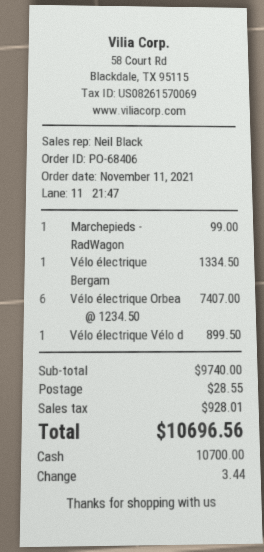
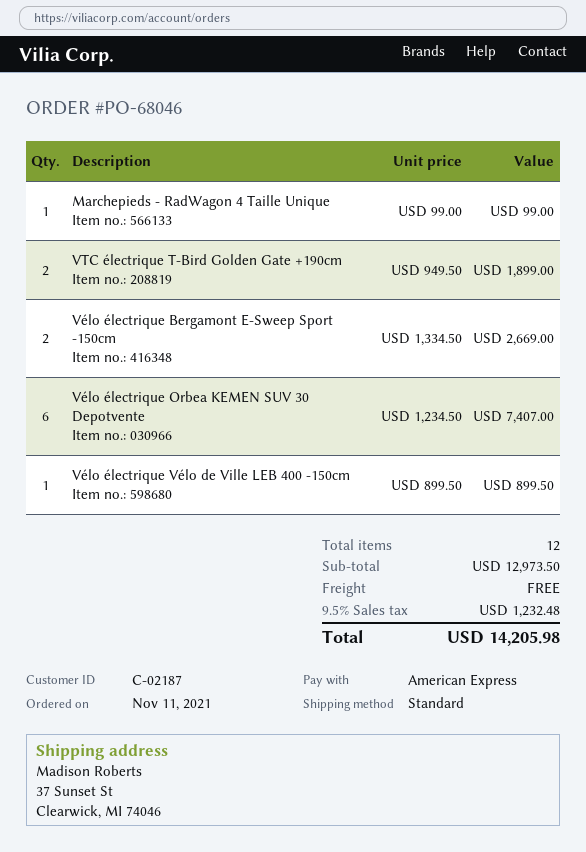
order number: PO-68406 -> PO-68046
payment method: cash -> American Express
Vélo électrique Bergam: 1 x 1334.50 = 1334.50 -> 2 x 1334.50 = 2669.00
VTC électrique T-Bird Golden Gate +190cm: none -> 2 x 949.50 = 1899.00
subtotal: 9740.00 -> 12973.50
shipping: 28.55 -> 0.00
tax: 928.01 -> 1232.48
total: 10696.56 -> 14205.98

